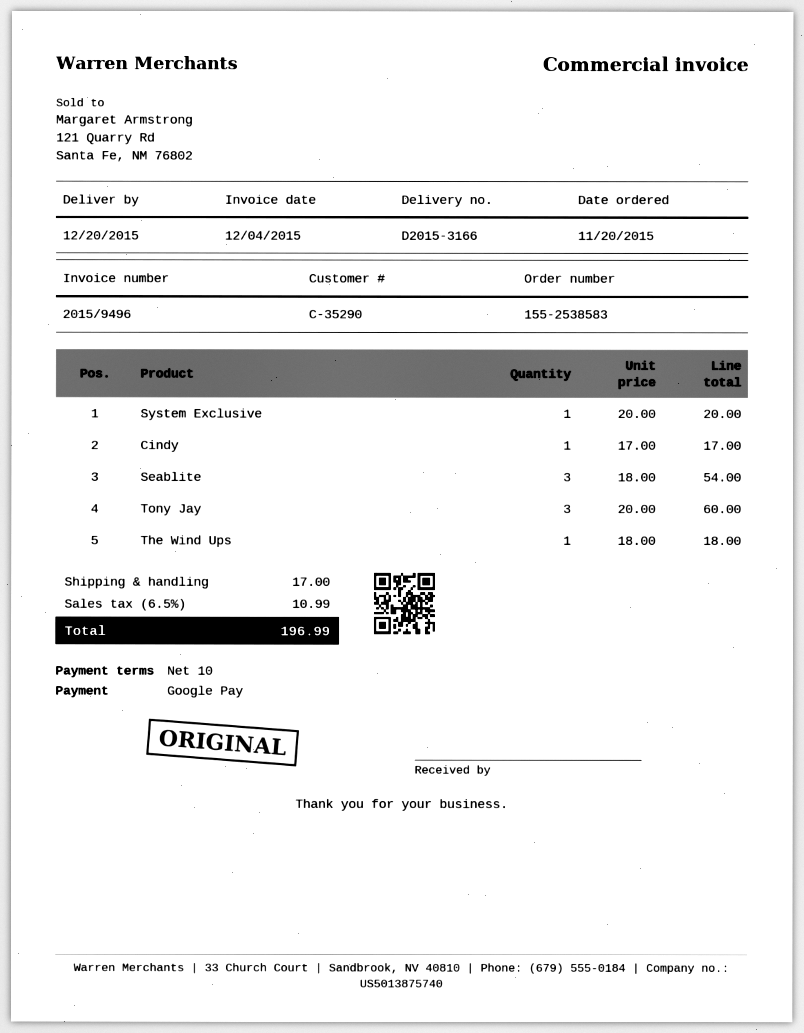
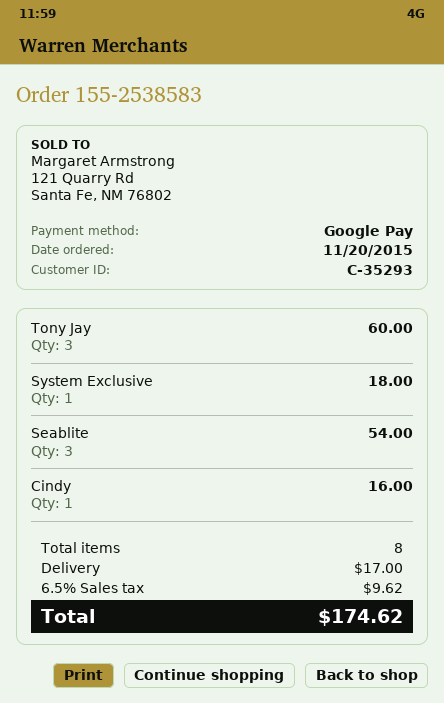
customer number: C-35290 -> C-35293
System Exclusive: 1 for 20.00 -> 1 for 18.00
Cindy: 1 for 17.00 -> 1 for 16.00
The Wind Ups: 1 for 18.00 -> none
tax: 6.5% = 10.99 -> 6.5% = 9.62
total: 196.99 -> 174.62

